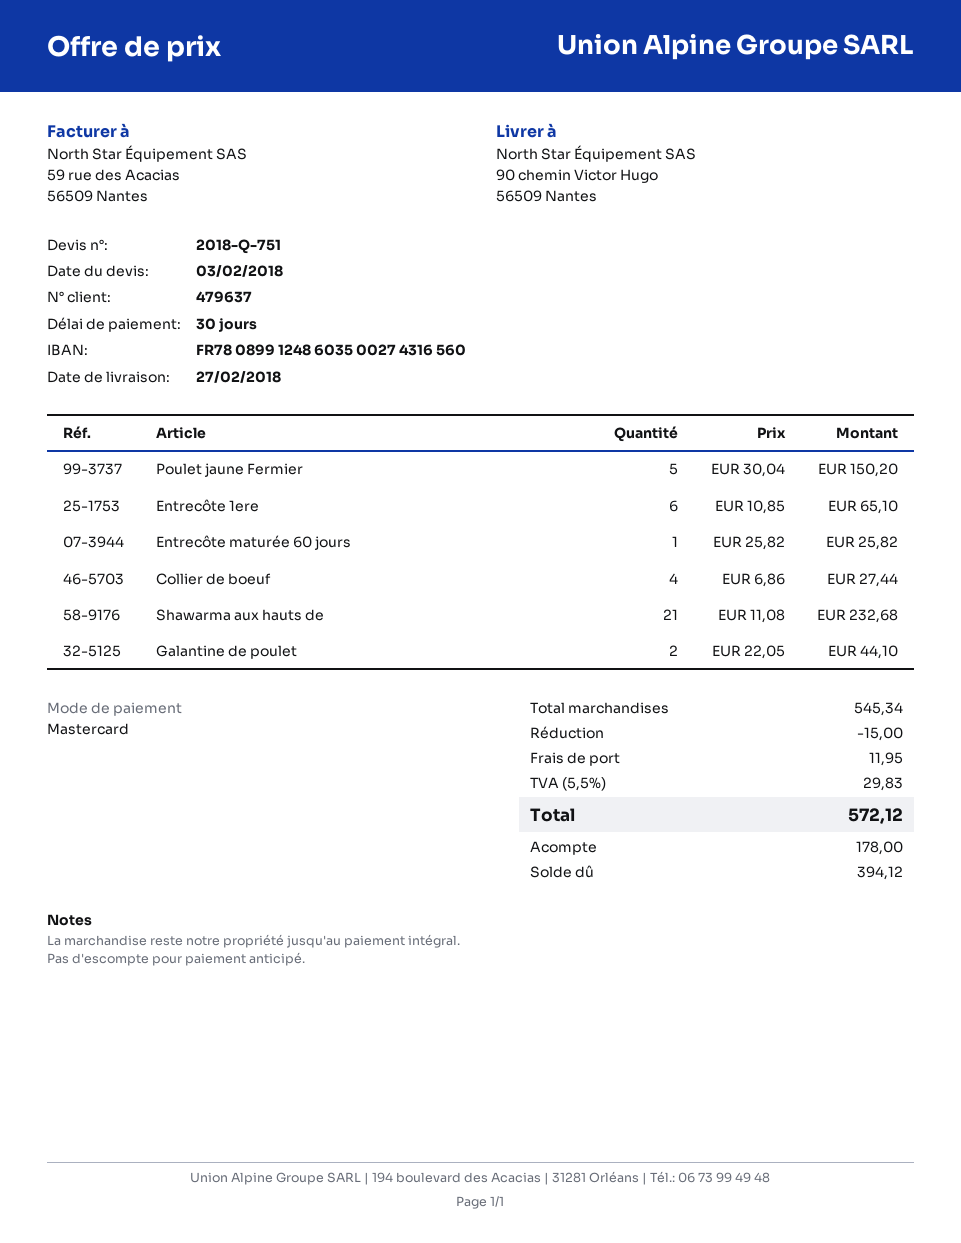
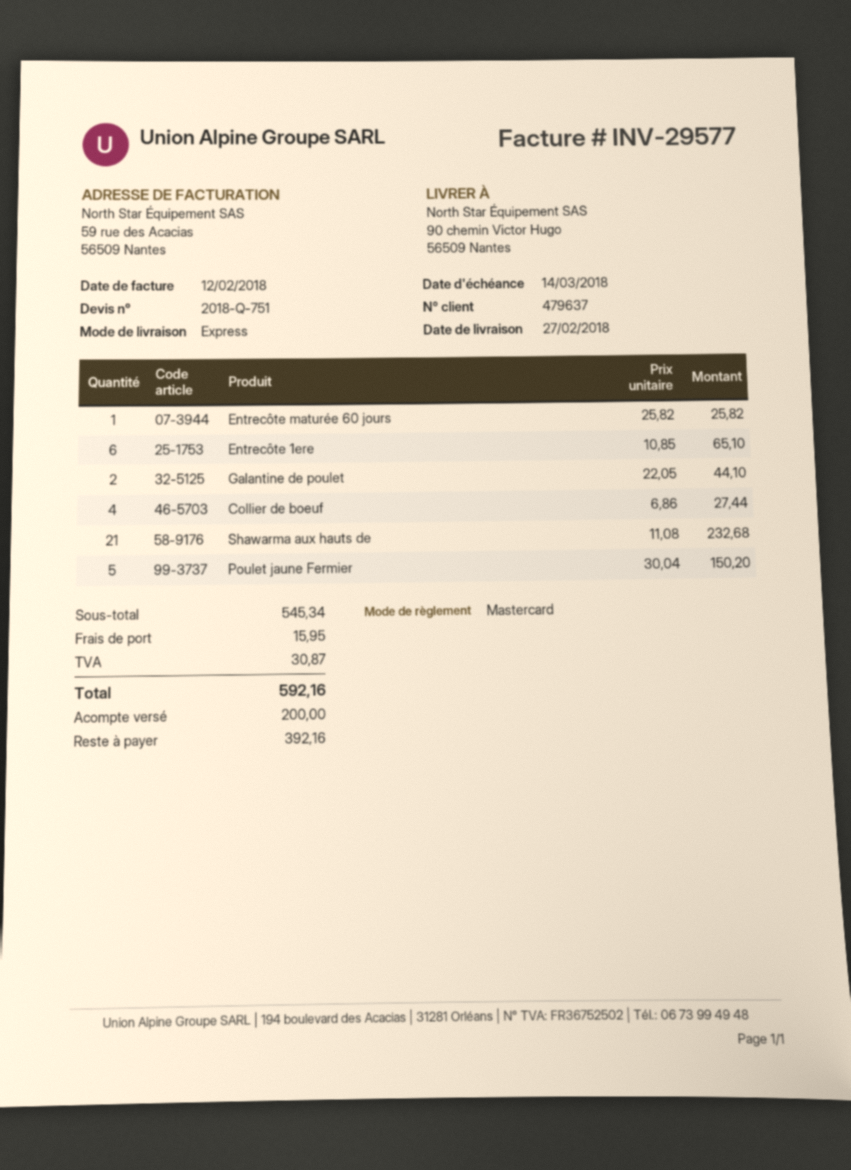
discount: 15.00 -> none
shipping: 11.95 -> 15.95
tax: 29.83 -> 30.87
total: 572.12 -> 592.16
deposit: 178.00 -> 200.00
balance: 394.12 -> 392.16

